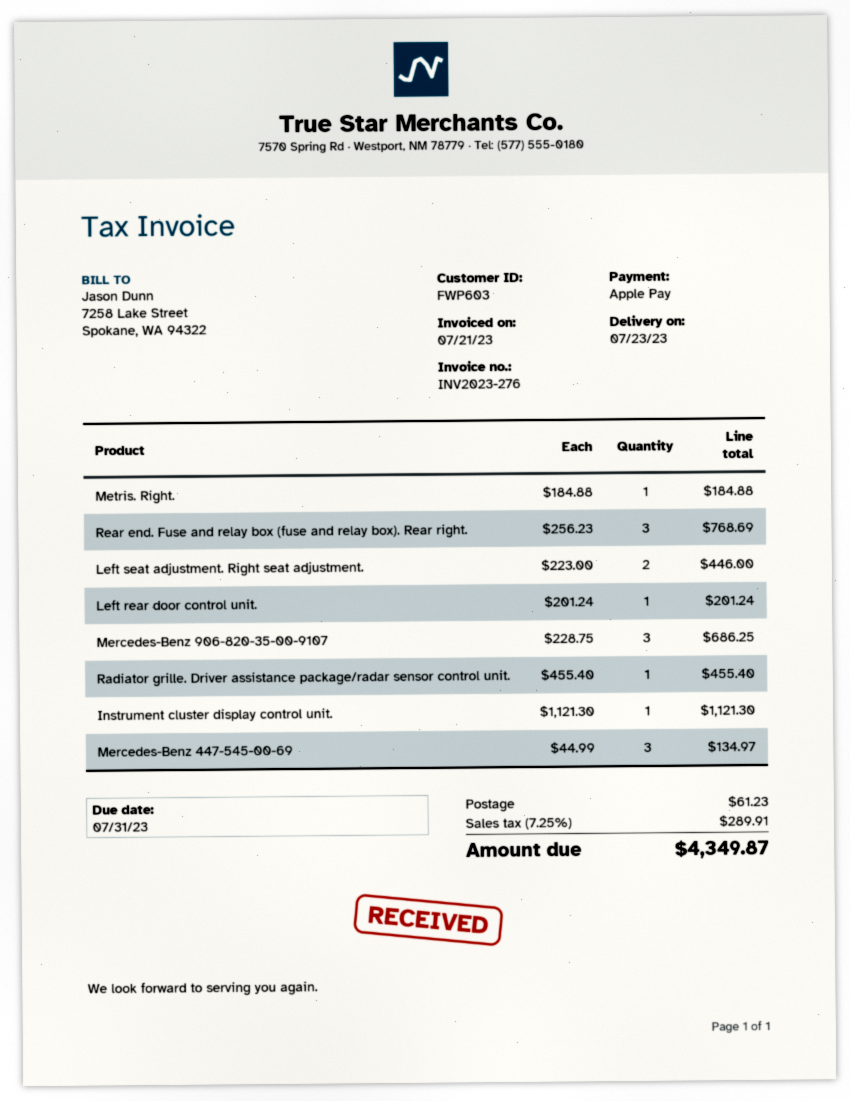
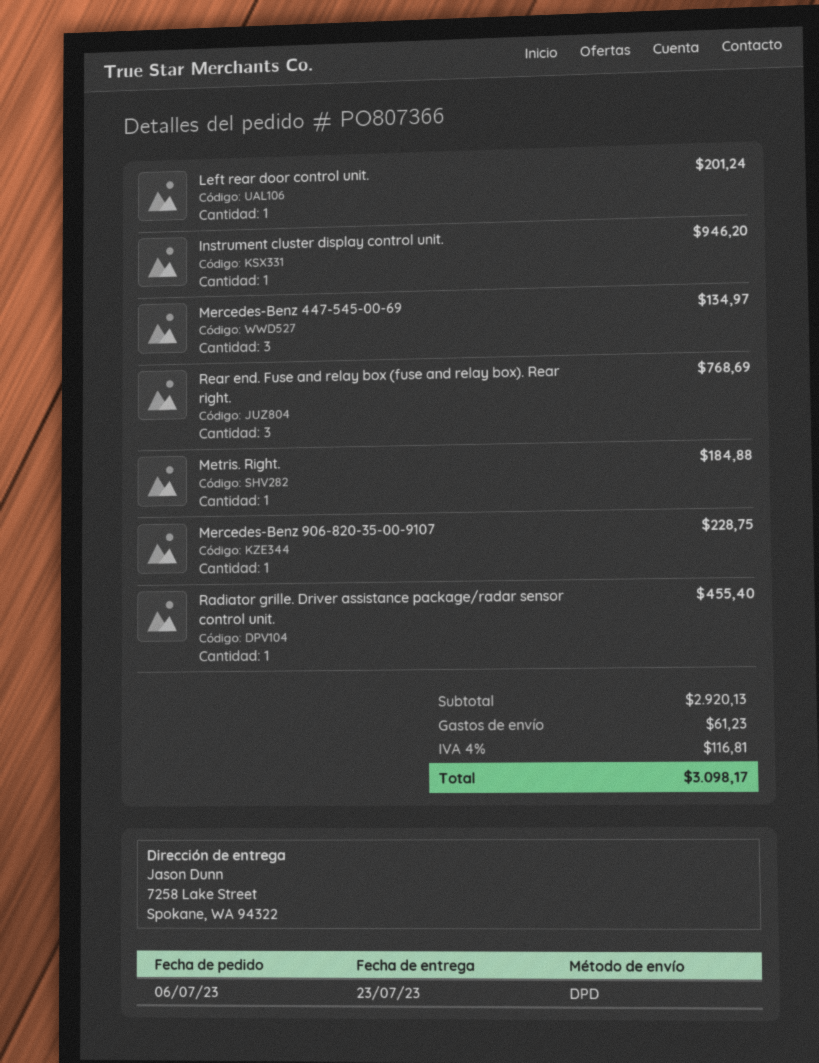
Left seat adjustment. Right seat adjustment.: 2 for 446.00 -> none
Mercedes-Benz 906-820-35-00-9107: 3 for 686.25 -> 1 for 228.75
Instrument cluster display control unit.: 1 for 1121.30 -> 1 for 946.20
tax: 7.25% = 289.91 -> 4% = 116.81
total: 4349.87 -> 3098.17

